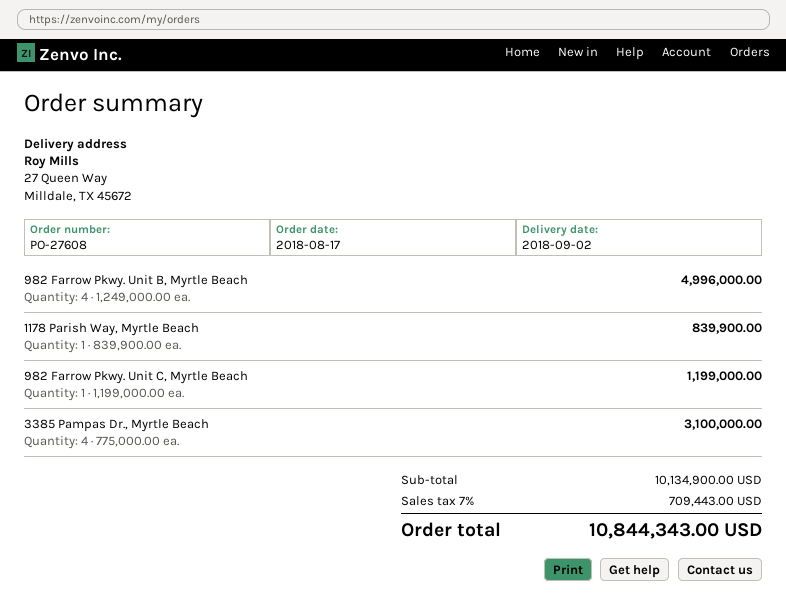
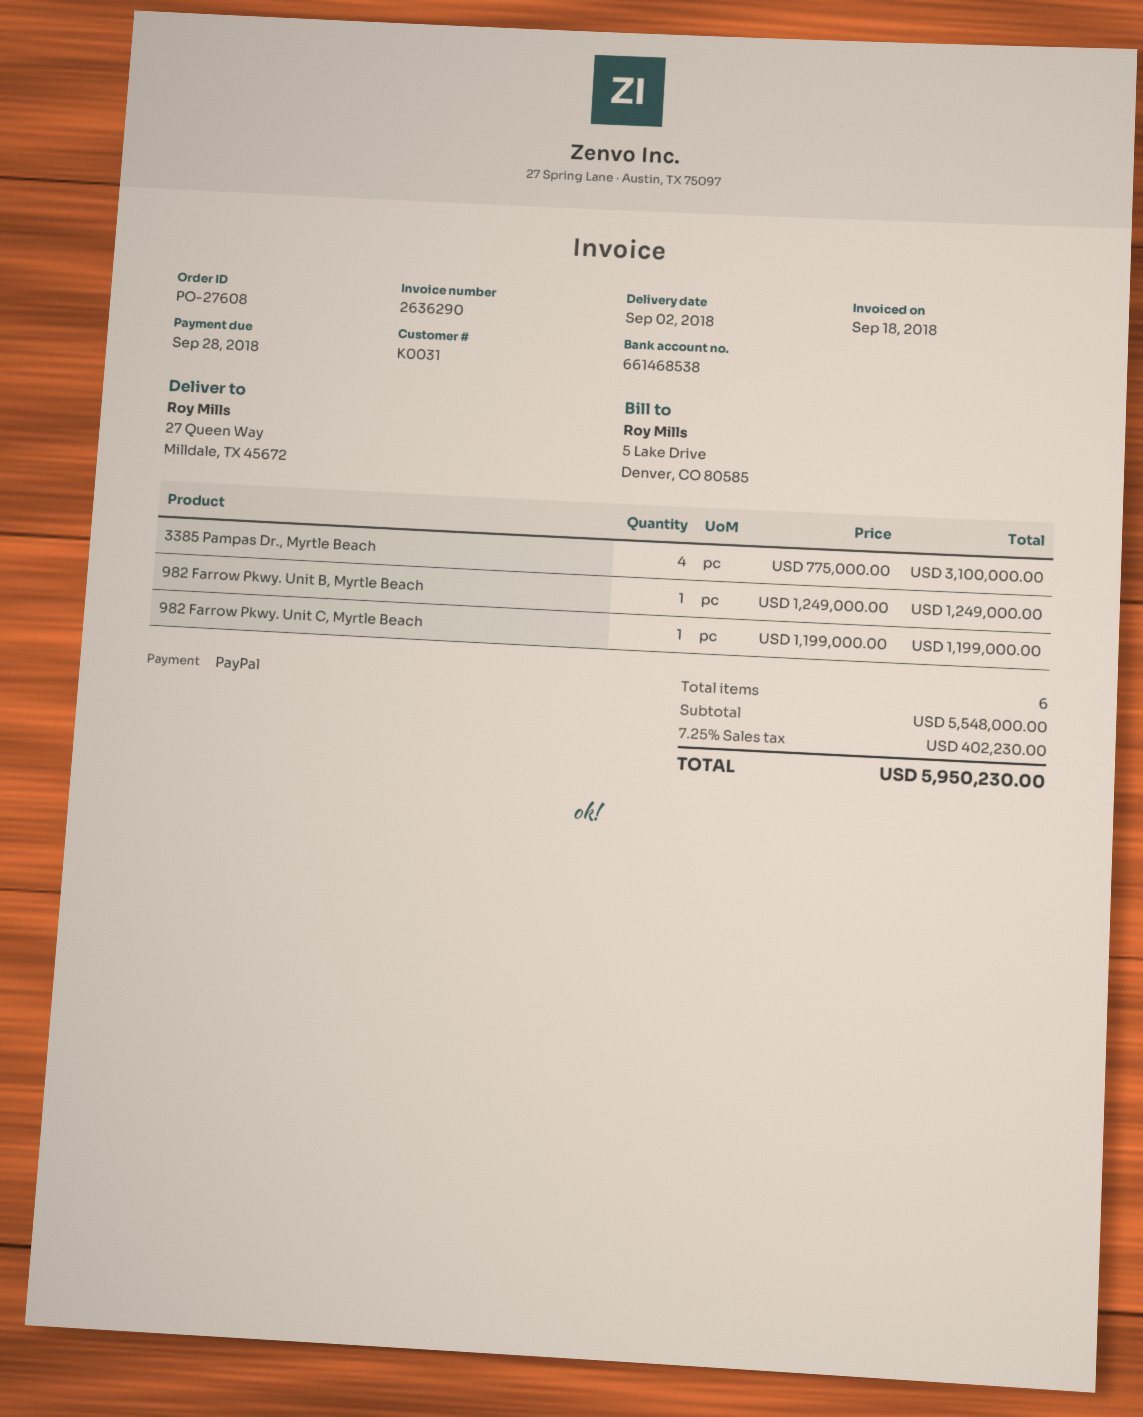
982 Farrow Pkwy. Unit B, Myrtle Beach: 4 x 1249000.00 = 4996000.00 -> 1 x 1249000.00 = 1249000.00
1178 Parish Way, Myrtle Beach: 1 x 839900.00 = 839900.00 -> none
subtotal: 10134900.00 -> 5548000.00
tax: 7% = 709443.00 -> 7.25% = 402230.00
total: 10844343.00 -> 5950230.00

